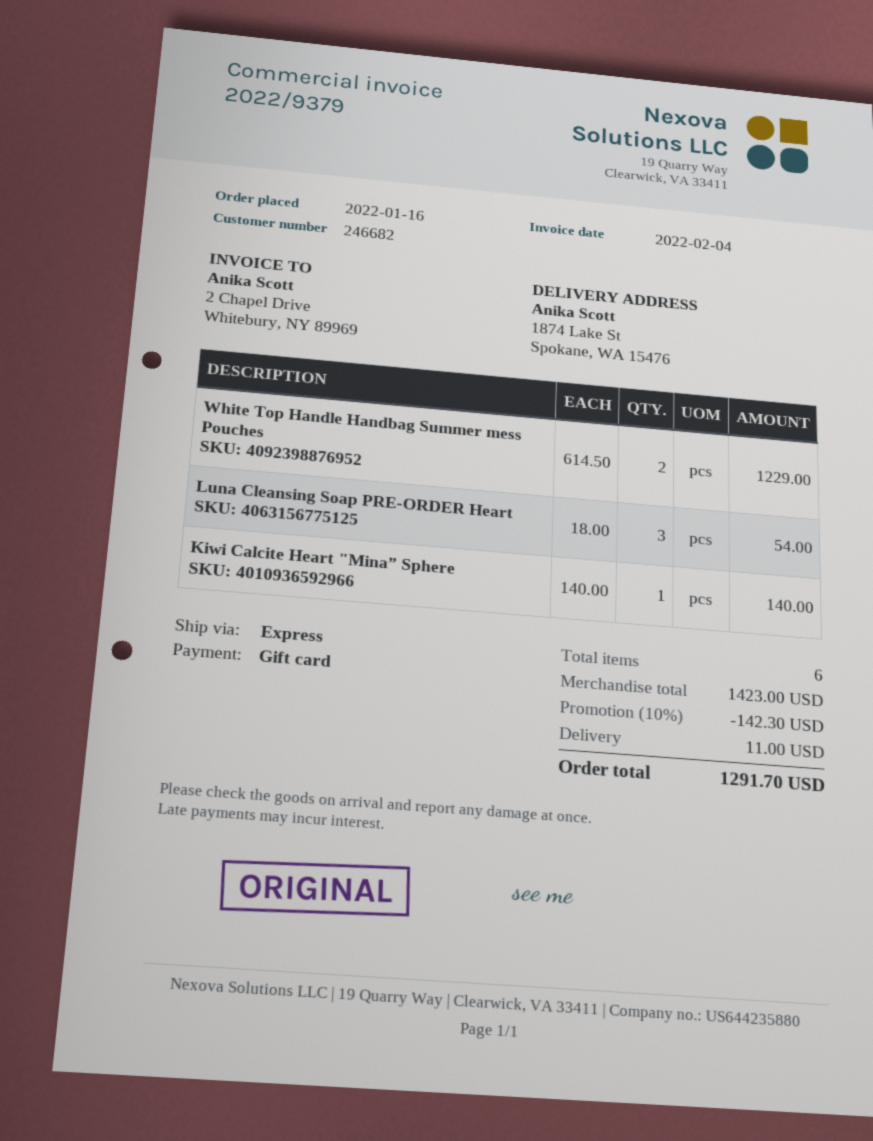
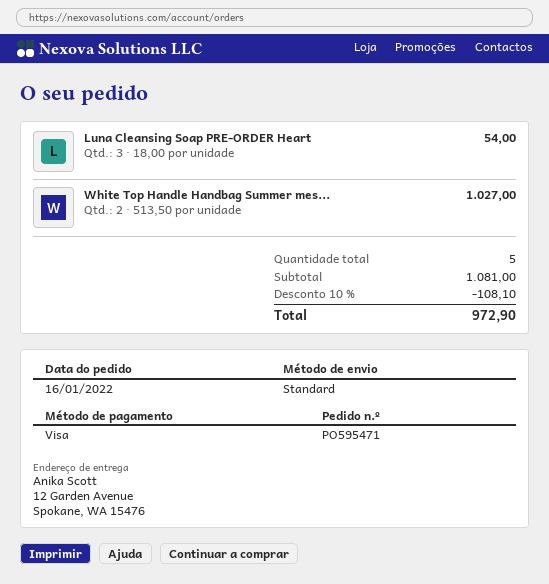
payment method: gift card -> Visa
shipping method: express -> standard
ship to: 1874 Lake St, Spokane, WA 15476 -> 12 Garden Avenue, Spokane, WA 15476
White Top Handle Handbag Summer mess Pouches: 2 x 614.50 = 1229.00 -> 2 x 513.50 = 1027.00
Kiwi Calcite Heart "Mina” Sphere: 1 x 140.00 = 140.00 -> none
total quantity: 6 -> 5
subtotal: 1423.00 -> 1081.00
discount: 10% = 142.30 -> 10% = 108.10
shipping: 11.00 -> none
total: 1291.70 -> 972.90

